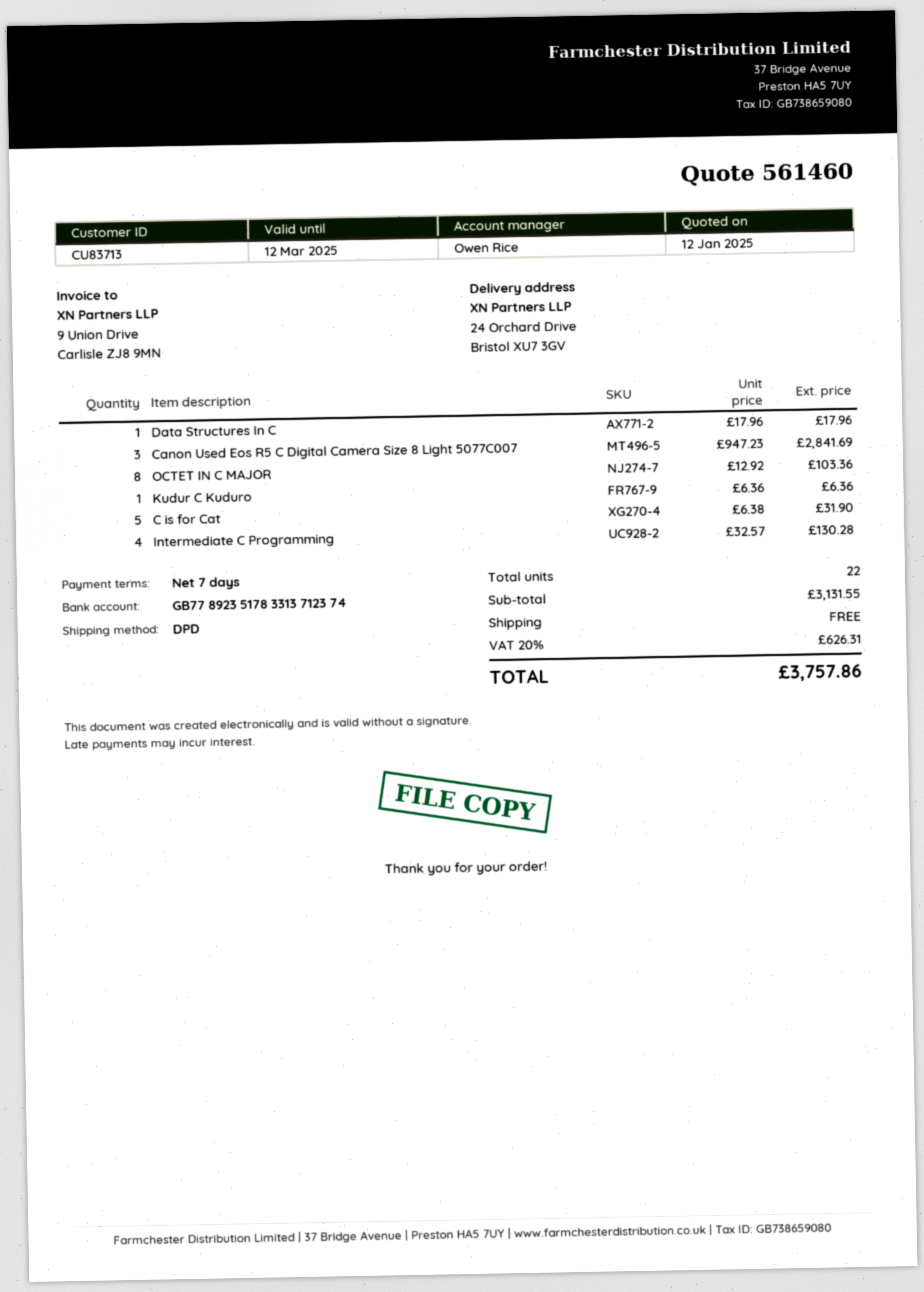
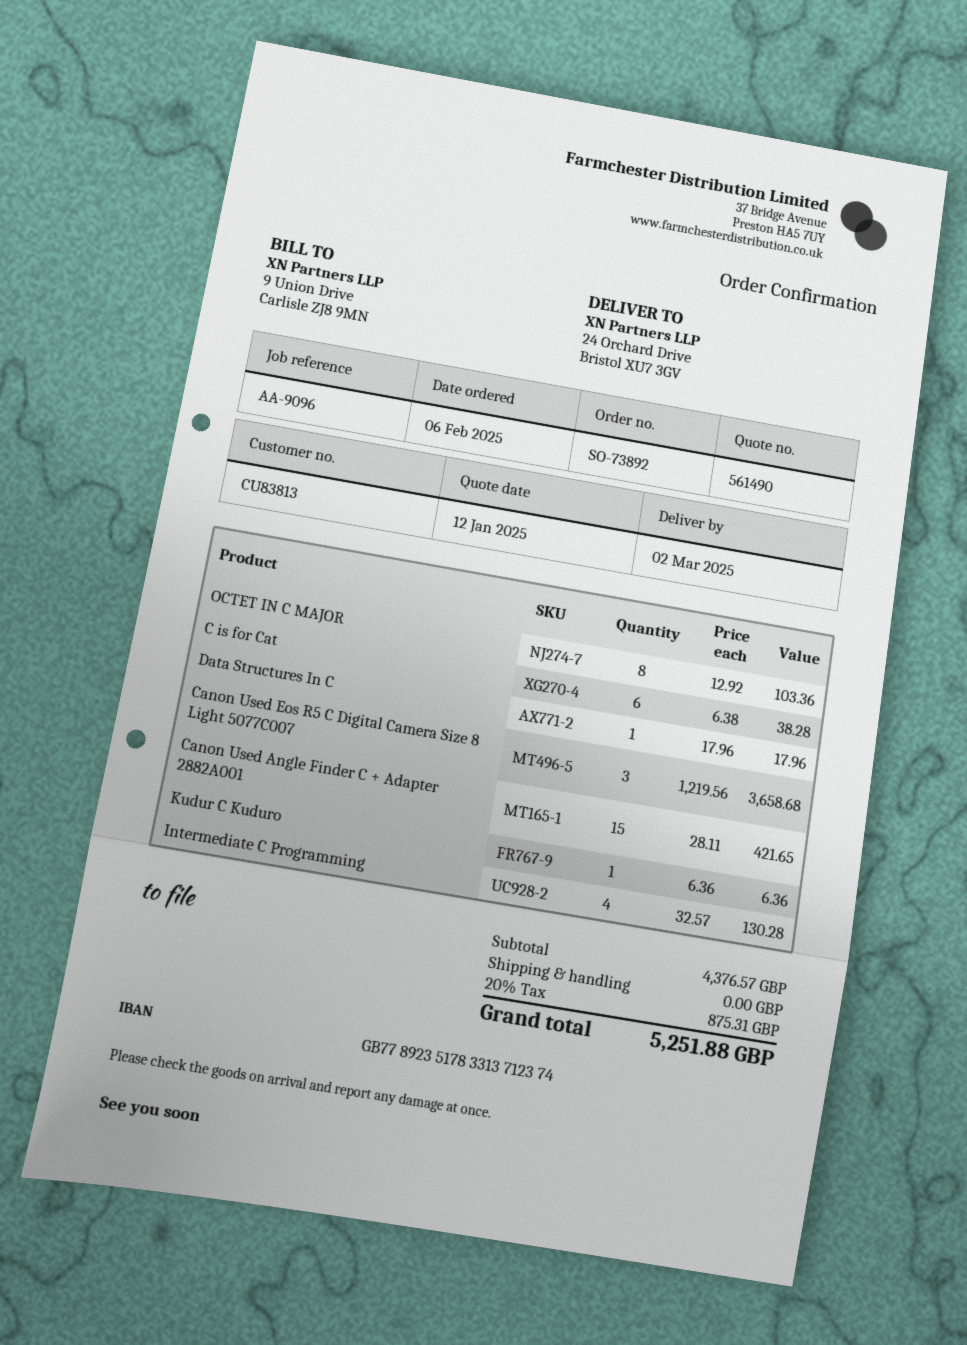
quote number: 561460 -> 561490
customer number: CU83713 -> CU83813
Canon Used Eos R5 C Digital Camera Size 8 Light 5077C007: 3 x 947.23 = 2841.69 -> 3 x 1219.56 = 3658.68
C is for Cat: 5 x 6.38 = 31.90 -> 6 x 6.38 = 38.28
Canon Used Angle Finder C + Adapter 2882A001: none -> 15 x 28.11 = 421.65
subtotal: 3131.55 -> 4376.57
tax: 20% = 626.31 -> 20% = 875.31
total: 3757.86 -> 5251.88

